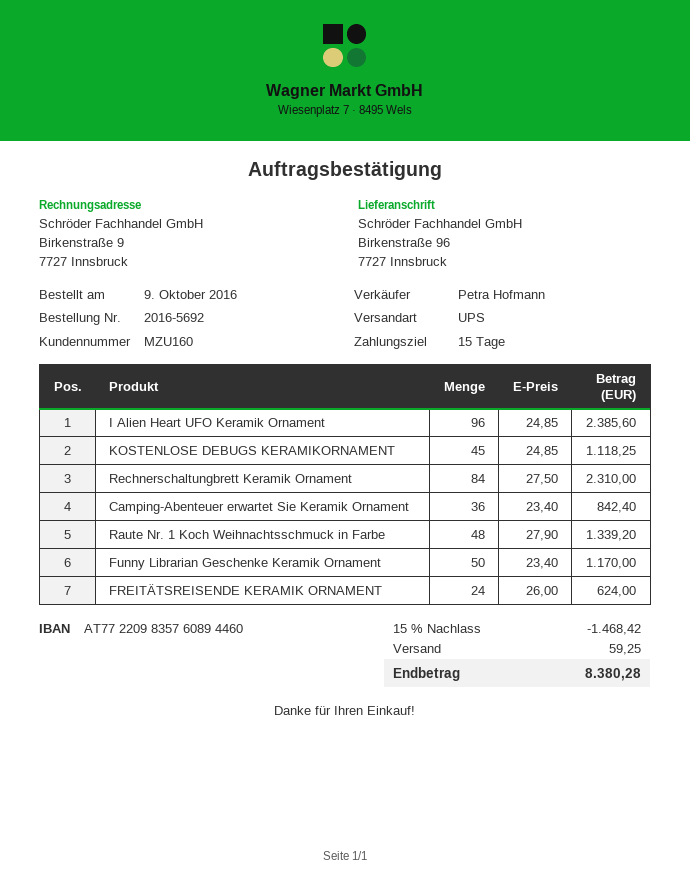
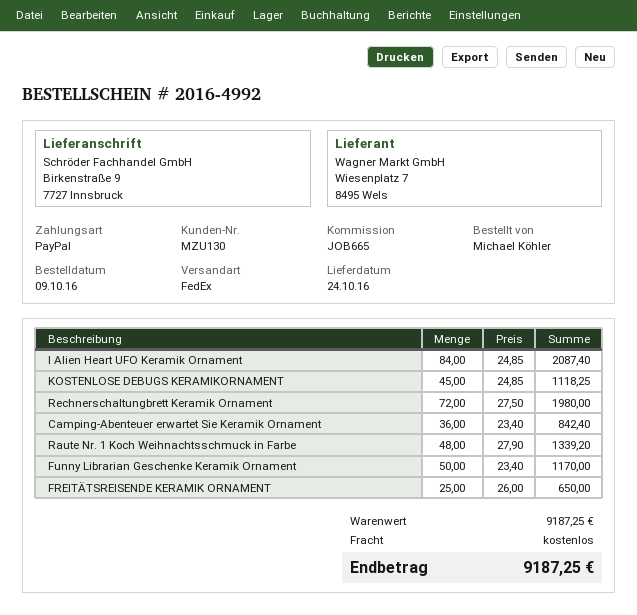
order number: 2016-5692 -> 2016-4992
customer number: MZU160 -> MZU130
shipping method: UPS -> FedEx
ship to: Birkenstraße 96, 7727 Innsbruck -> Birkenstraße 9, 7727 Innsbruck
I Alien Heart UFO Keramik Ornament: 96 x 24.85 = 2385.60 -> 84 x 24.85 = 2087.40
Rechnerschaltungbrett Keramik Ornament: 84 x 27.50 = 2310.00 -> 72 x 27.50 = 1980.00
FREITÄTSREISENDE KERAMIK ORNAMENT: 24 x 26.00 = 624.00 -> 25 x 26.00 = 650.00
discount: 15% = 1468.42 -> none
shipping: 59.25 -> 0.00
total: 8380.28 -> 9187.25

